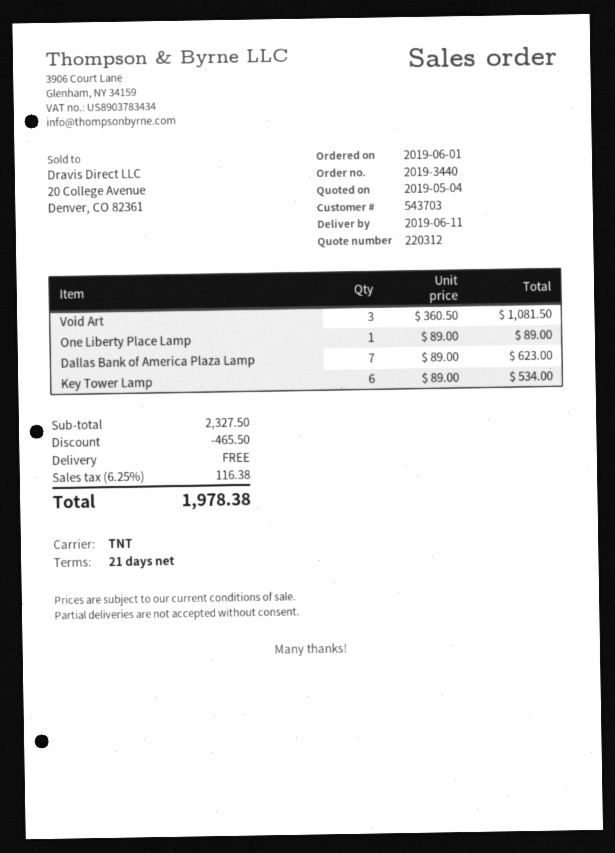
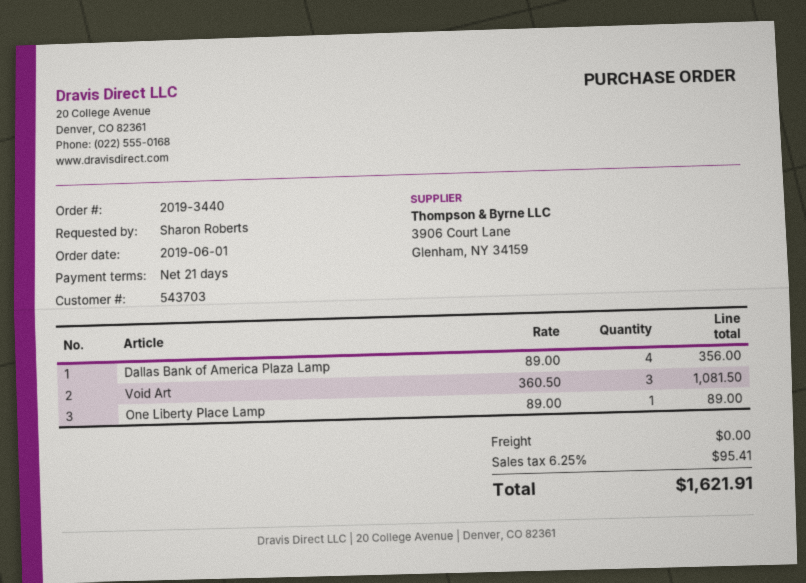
Dallas Bank of America Plaza Lamp: 7 x 89.00 = 623.00 -> 4 x 89.00 = 356.00
Key Tower Lamp: 6 x 89.00 = 534.00 -> none
discount: 465.50 -> none
tax: 6.25% = 116.38 -> 6.25% = 95.41
total: 1978.38 -> 1621.91

